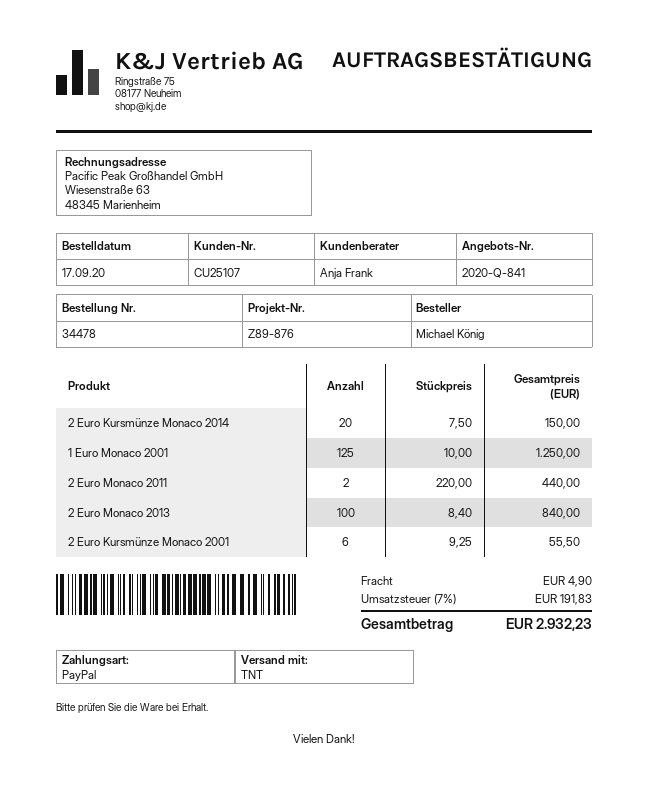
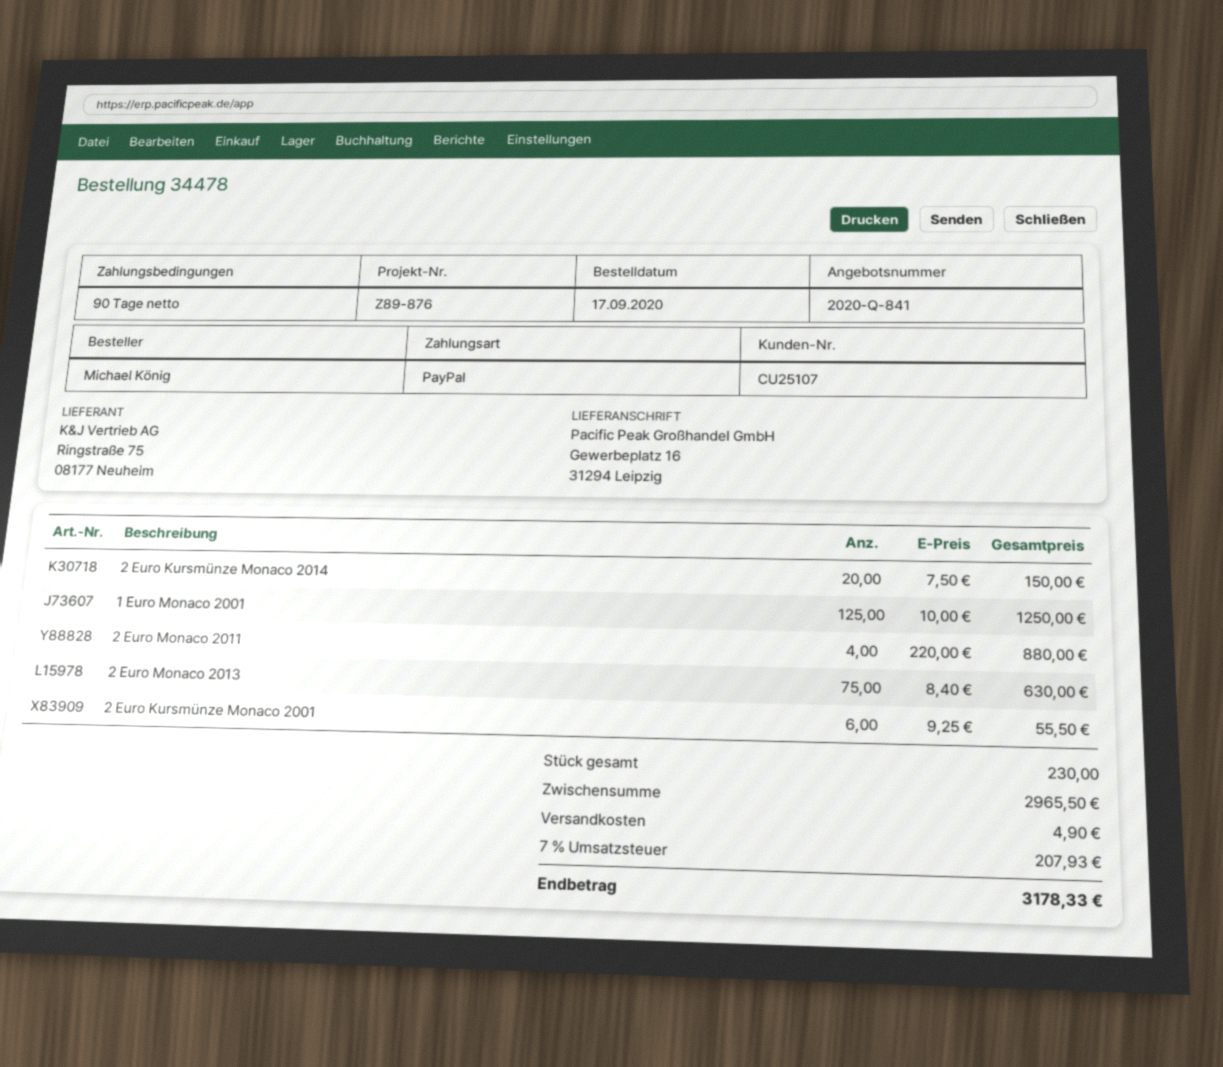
2 Euro Monaco 2011: 2 x 220.00 = 440.00 -> 4 x 220.00 = 880.00
2 Euro Monaco 2013: 100 x 8.40 = 840.00 -> 75 x 8.40 = 630.00
tax: 7% = 191.83 -> 7% = 207.93
total: 2932.23 -> 3178.33

